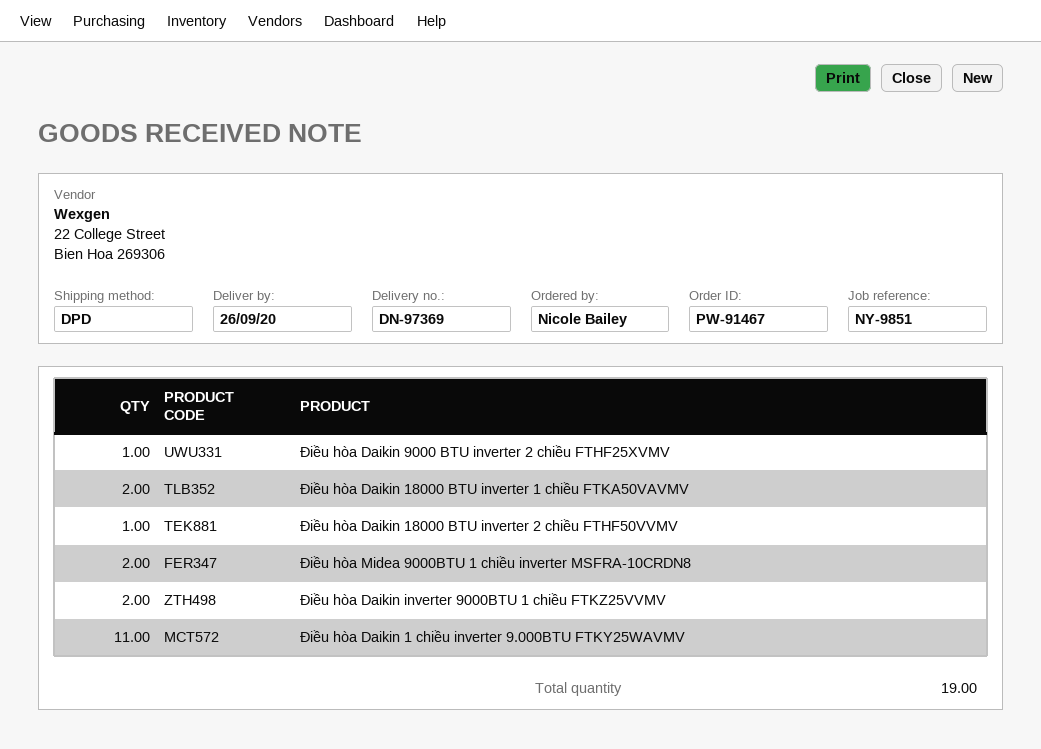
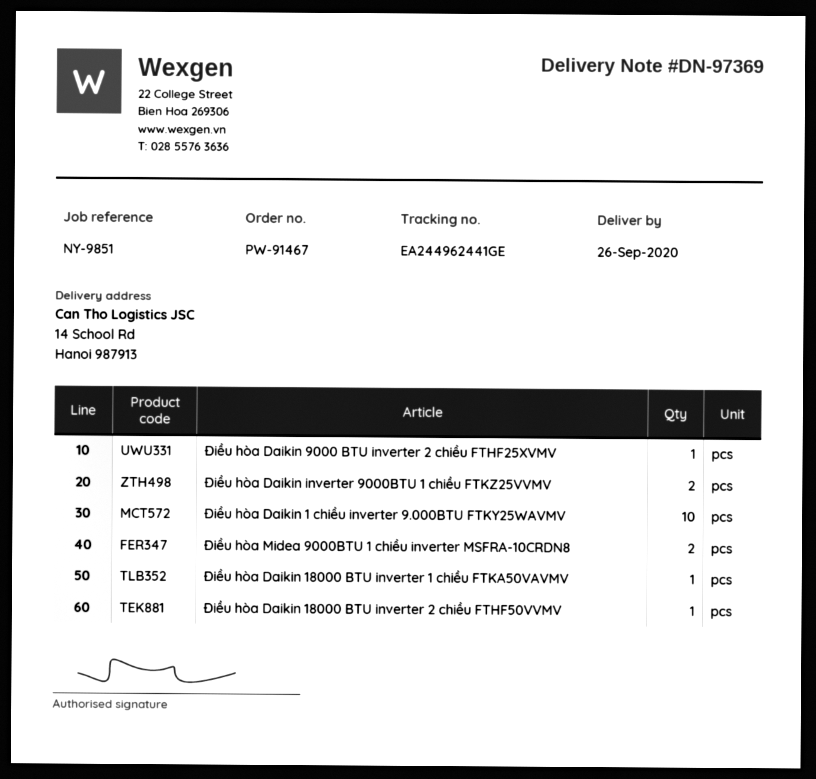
Điều hòa Daikin 18000 BTU inverter 1 chiều FTKA50VAVMV: 2 -> 1
Điều hòa Daikin 1 chiều inverter 9.000BTU FTKY25WAVMV: 11 -> 10

